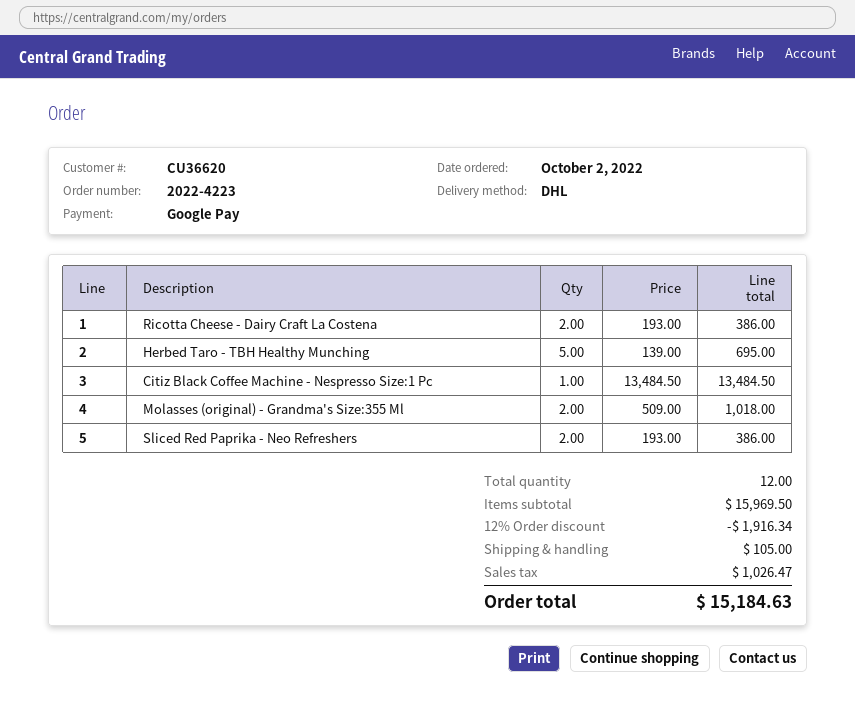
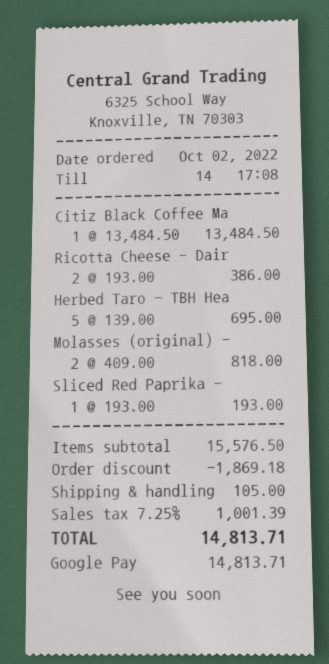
Molasses (original) - Grandma's Size:355 Ml: 2 x 509.00 = 1018.00 -> 2 x 409.00 = 818.00
Sliced Red Paprika - Neo Refreshers: 2 x 193.00 = 386.00 -> 1 x 193.00 = 193.00
subtotal: 15969.50 -> 15576.50
discount: 1916.34 -> 1869.18
tax: 1026.47 -> 1001.39
total: 15184.63 -> 14813.71

